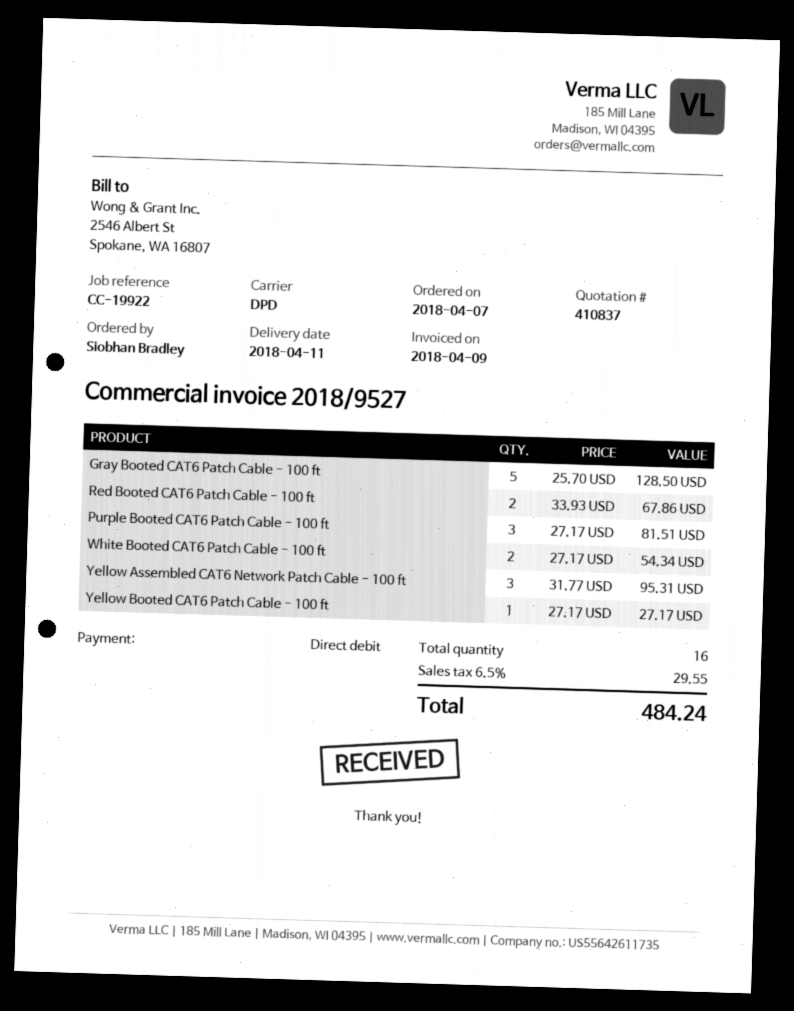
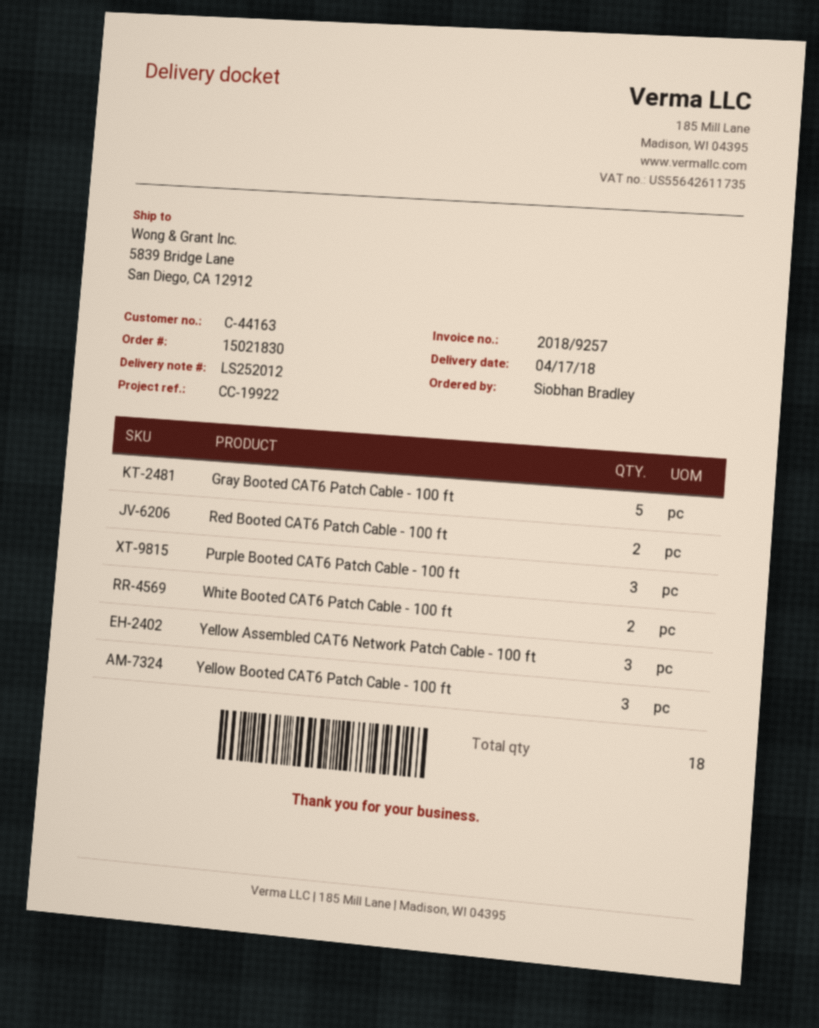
delivery date: 2018-04-11 -> 2018-04-17
invoice number: 2018/9527 -> 2018/9257
Yellow Booted CAT6 Patch Cable - 100 ft: 1 -> 3
total quantity: 16 -> 18

